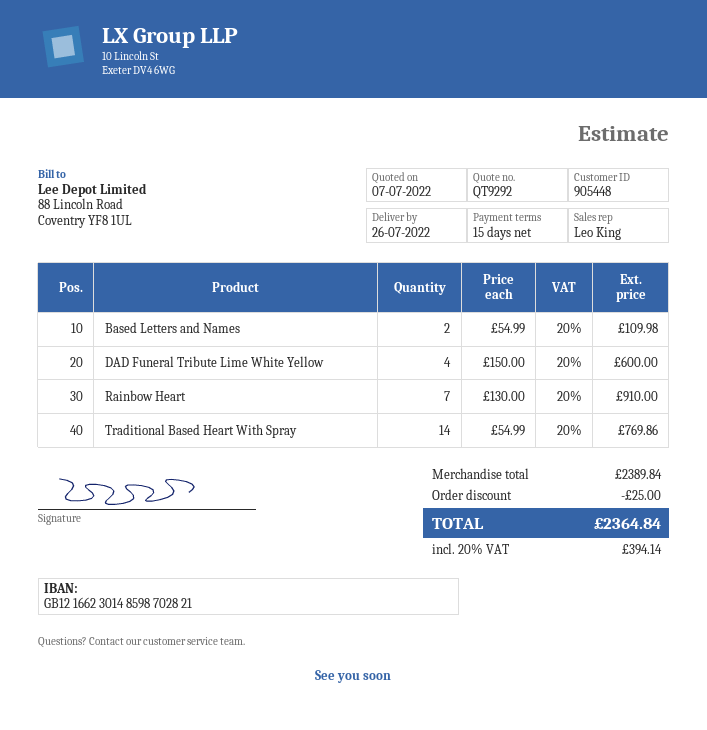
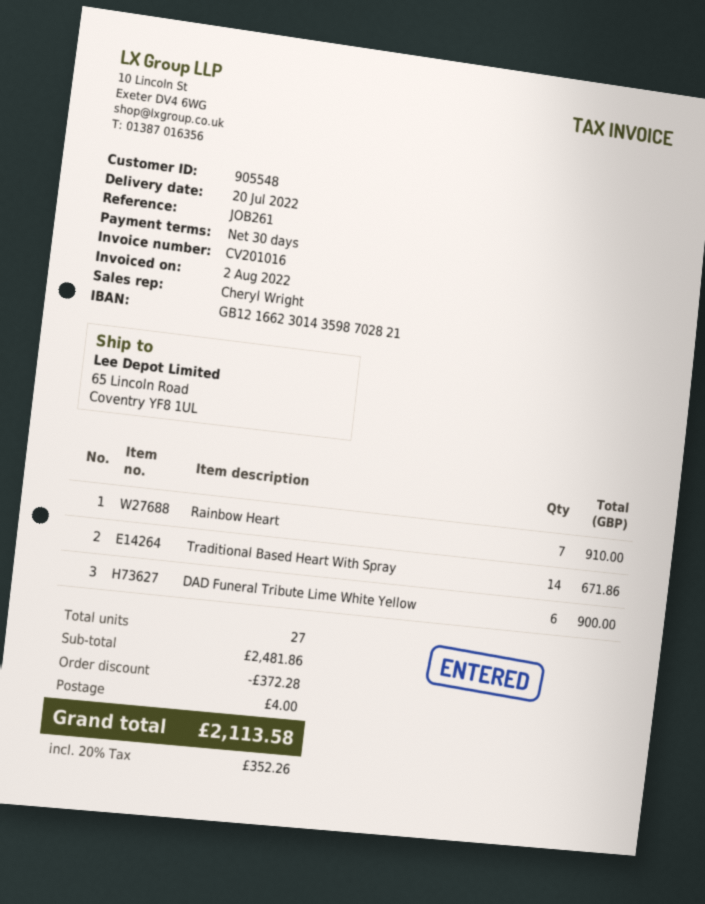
delivery date: 2022-07-26 -> 2022-07-20
payment terms: 15 days -> 30 days
customer number: 905448 -> 905548
sales rep: Leo King -> Cheryl Wright
bank account: GB12166230148598702821 -> GB12166230143598702821
Based Letters and Names: 2 for 109.98 -> none
DAD Funeral Tribute Lime White Yellow: 4 for 600.00 -> 6 for 900.00
Traditional Based Heart With Spray: 14 for 769.86 -> 14 for 671.86
subtotal: 2389.84 -> 2481.86
discount: 25.00 -> 372.28
shipping: none -> 4.00
tax: 20% = 394.14 -> 20% = 352.26
total: 2364.84 -> 2113.58

